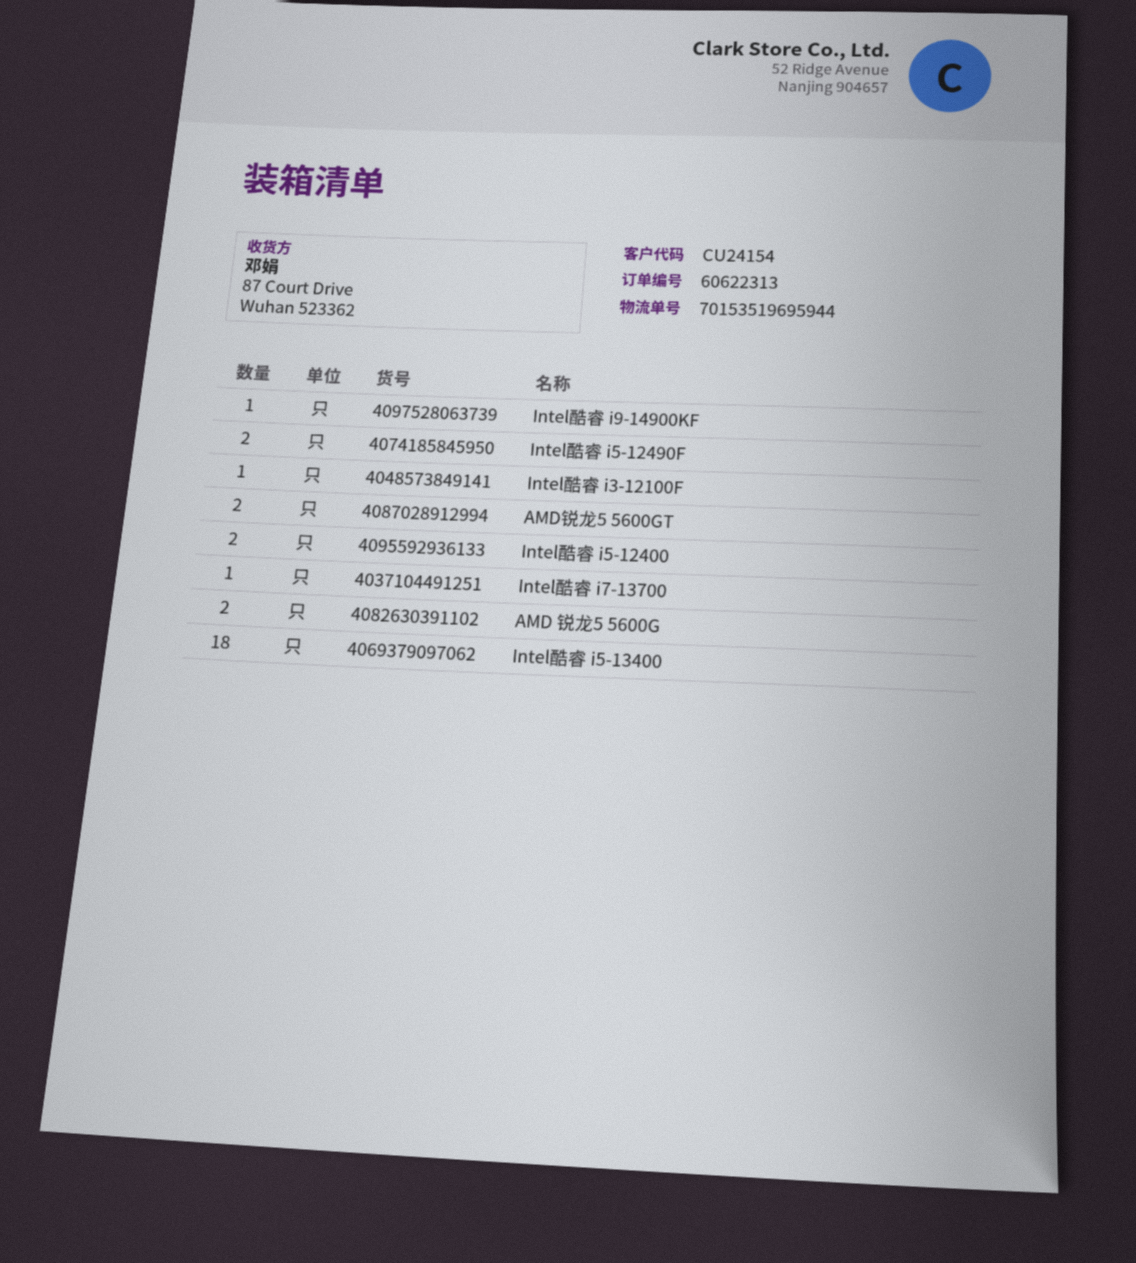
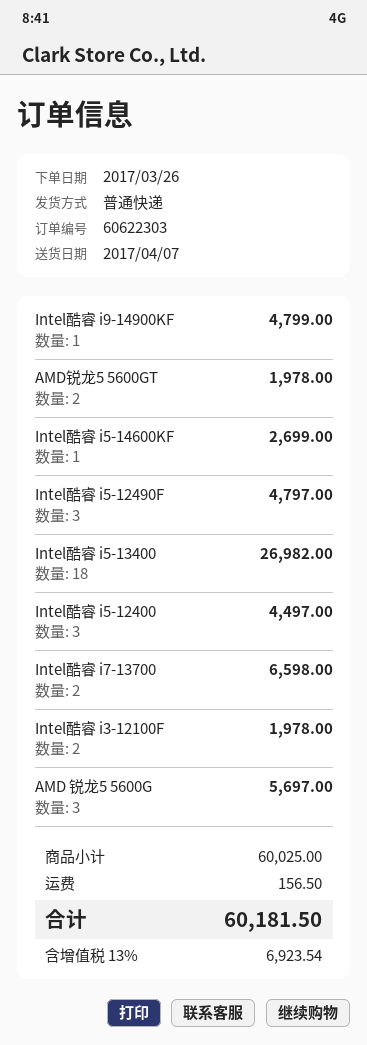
order number: 60622313 -> 60622303
Intel酷睿 i5-12490F: 2 -> 3
Intel酷睿 i3-12100F: 1 -> 2
Intel酷睿 i5-12400: 2 -> 3
Intel酷睿 i7-13700: 1 -> 2
AMD 锐龙5 5600G: 2 -> 3
Intel酷睿 i5-14600KF: none -> 1

